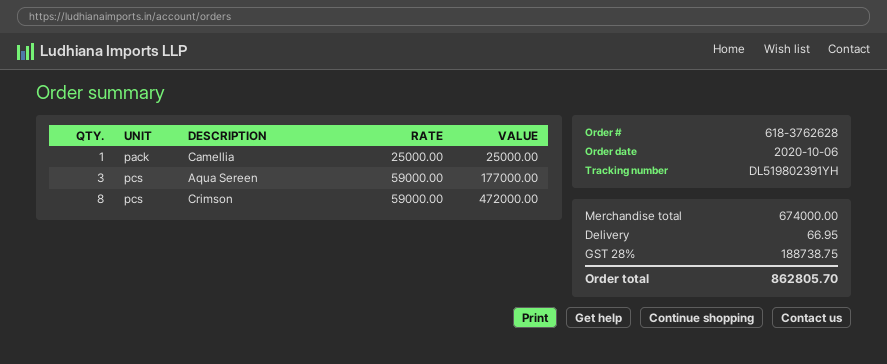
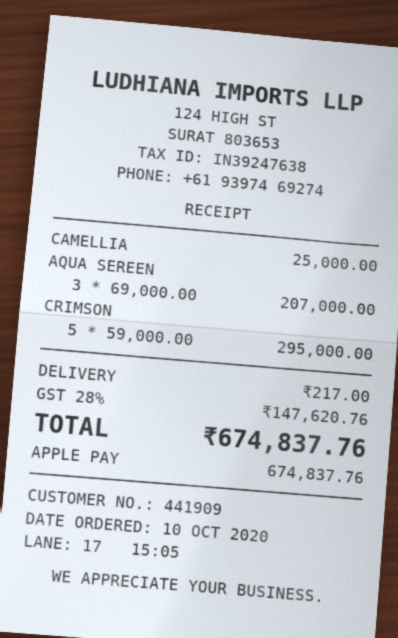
order date: 2020-10-06 -> 2020-10-10
Aqua Sereen: 3 x 59000.00 = 177000.00 -> 3 x 69000.00 = 207000.00
Crimson: 8 x 59000.00 = 472000.00 -> 5 x 59000.00 = 295000.00
shipping: 66.95 -> 217.00
tax: 28% = 188738.75 -> 28% = 147620.76
total: 862805.70 -> 674837.76

